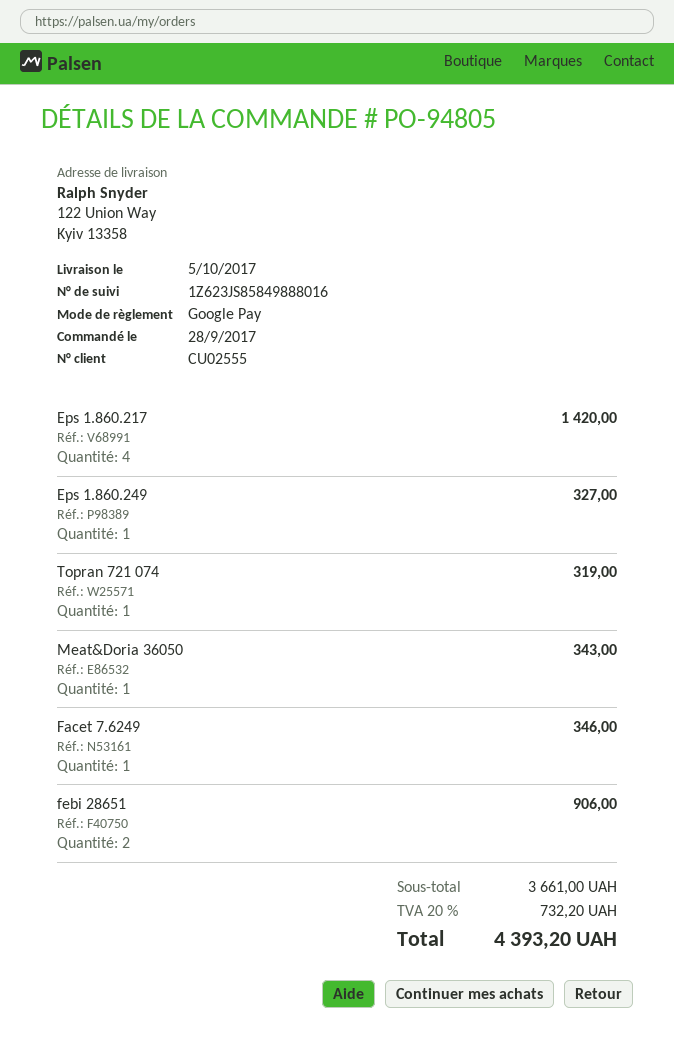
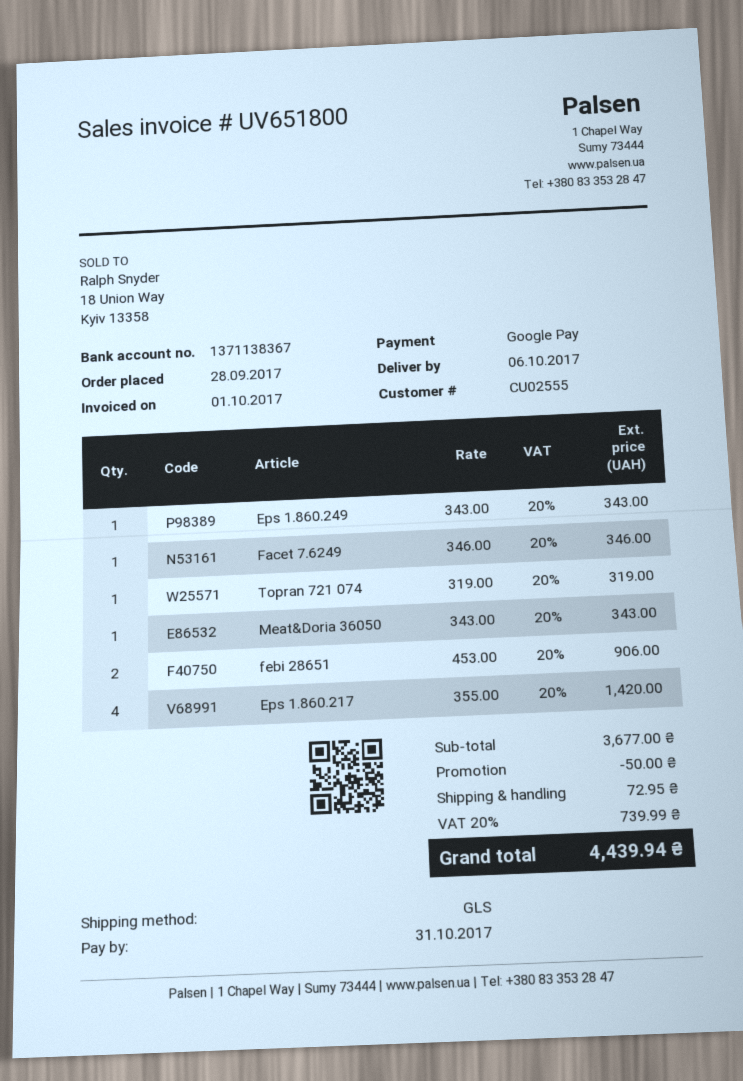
delivery date: 2017-10-05 -> 2017-10-06
Eps 1.860.249: 1 for 327.00 -> 1 for 343.00
subtotal: 3661.00 -> 3677.00
discount: none -> 50.00
shipping: none -> 72.95
tax: 20% = 732.20 -> 20% = 739.99
total: 4393.20 -> 4439.94

